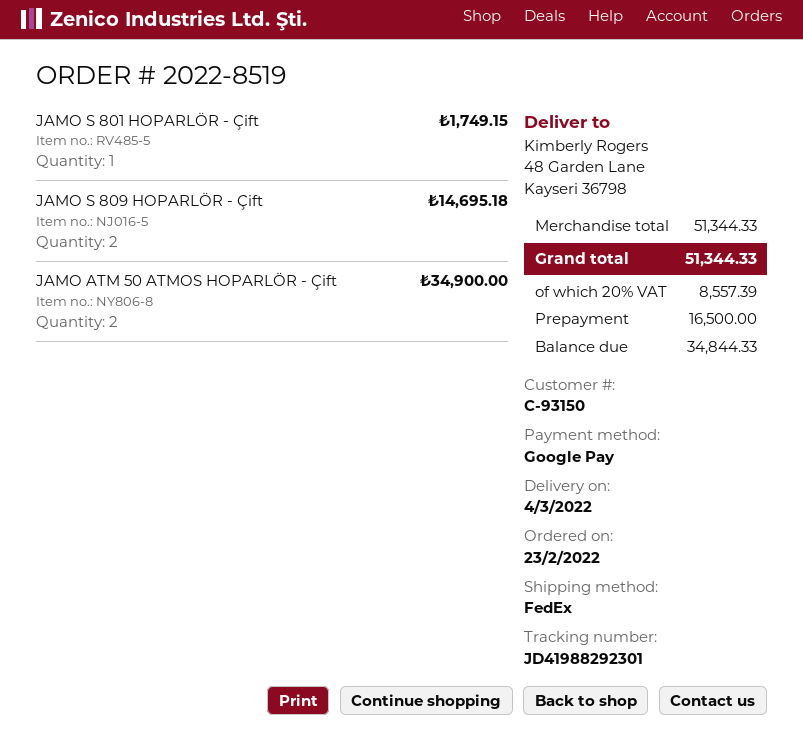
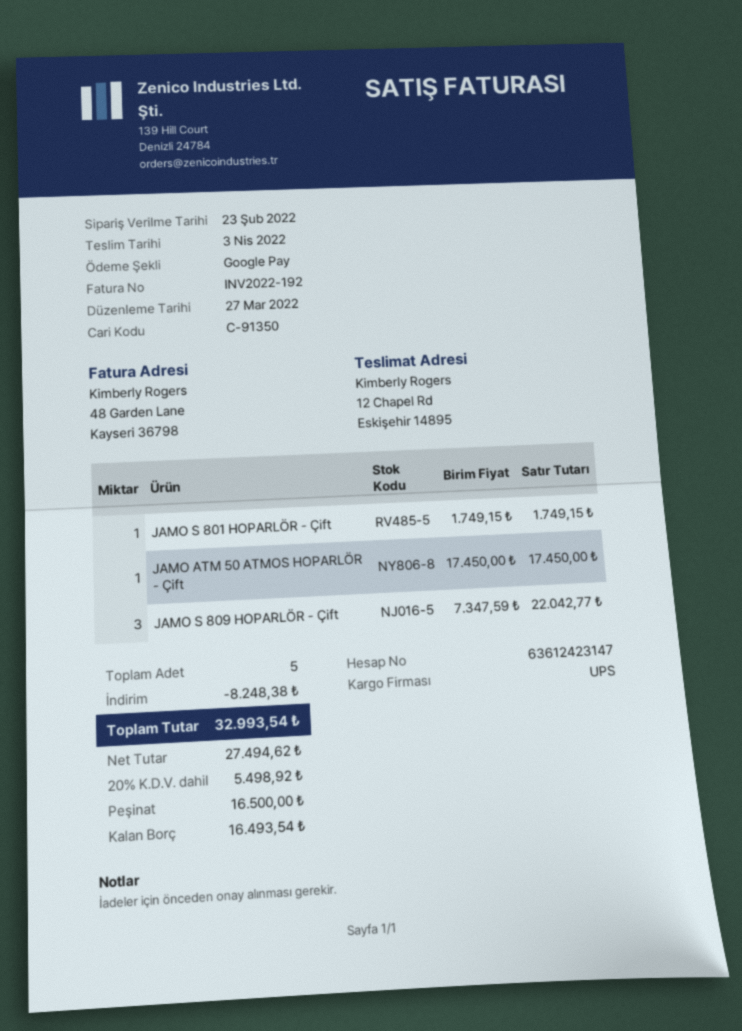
delivery date: 2022-03-04 -> 2022-04-03
customer number: C-93150 -> C-91350
shipping method: FedEx -> UPS
ship to: 48 Garden Lane, Kayseri 36798 -> 12 Chapel Rd, Eskişehir 14895
JAMO S 809 HOPARLÖR - Çift: 2 for 14695.18 -> 3 for 22042.77
JAMO ATM 50 ATMOS HOPARLÖR - Çift: 2 for 34900.00 -> 1 for 17450.00
discount: none -> 8248.38
tax: 20% = 8557.39 -> 20% = 5498.92
total: 51344.33 -> 32993.54
balance: 34844.33 -> 16493.54

